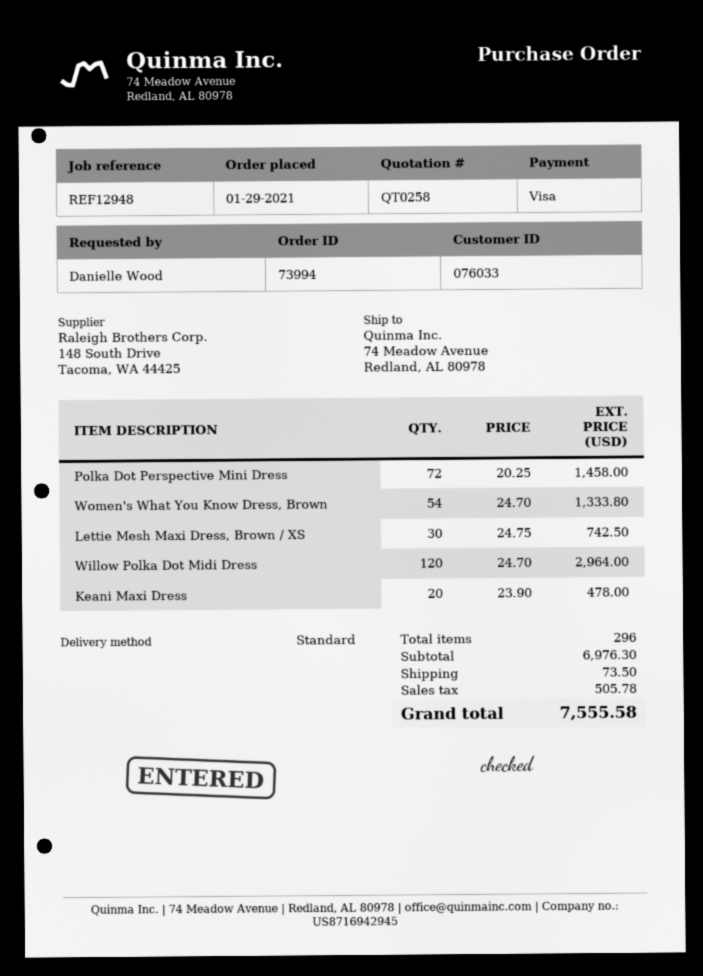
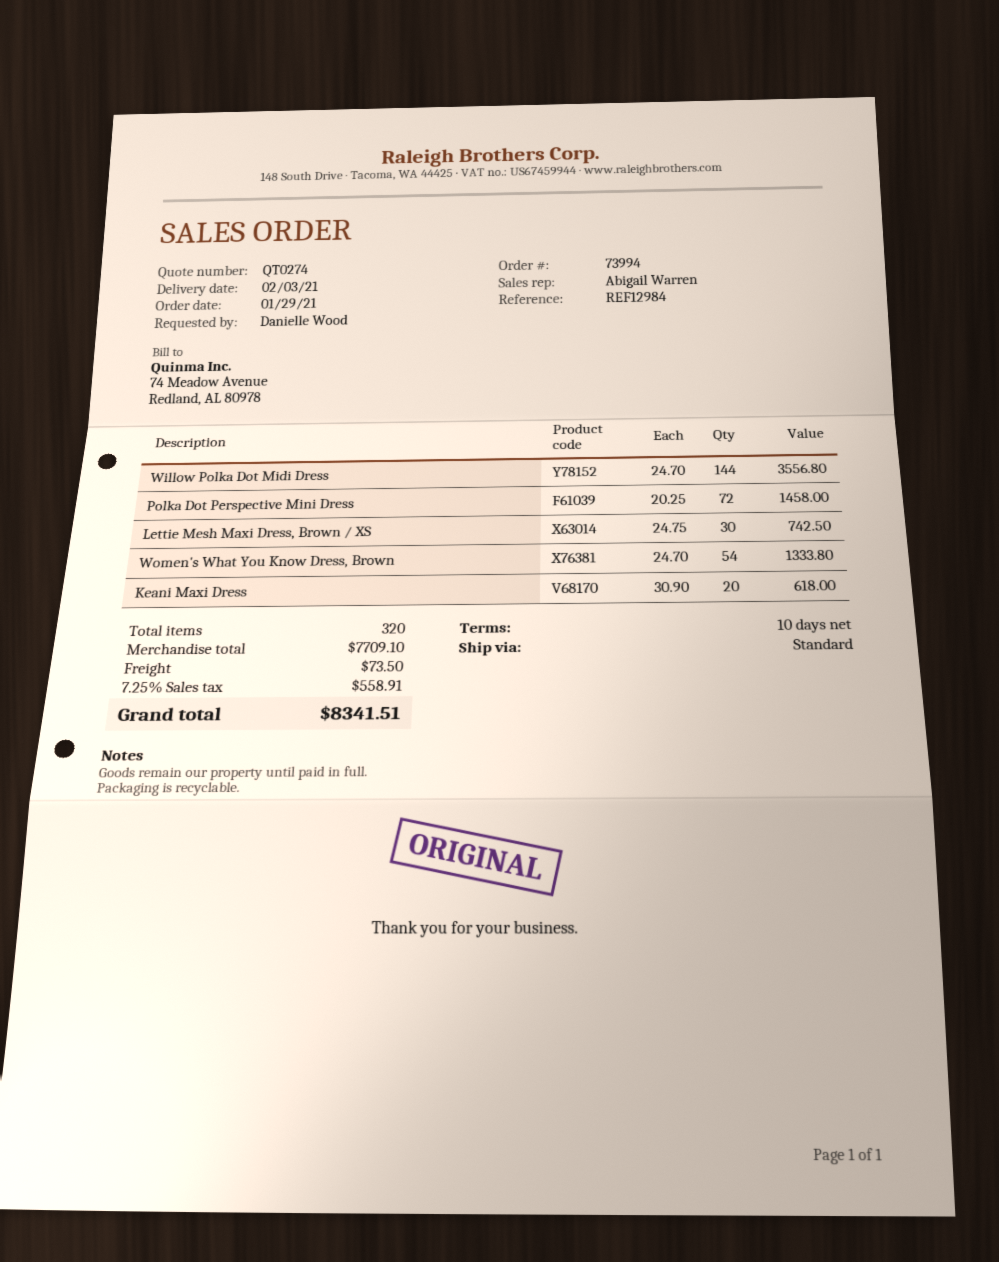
quote number: QT0258 -> QT0274
reference: REF12948 -> REF12984
Willow Polka Dot Midi Dress: 120 x 24.70 = 2964.00 -> 144 x 24.70 = 3556.80
Keani Maxi Dress: 20 x 23.90 = 478.00 -> 20 x 30.90 = 618.00
total quantity: 296 -> 320
subtotal: 6976.30 -> 7709.10
tax: 505.78 -> 558.91
total: 7555.58 -> 8341.51

